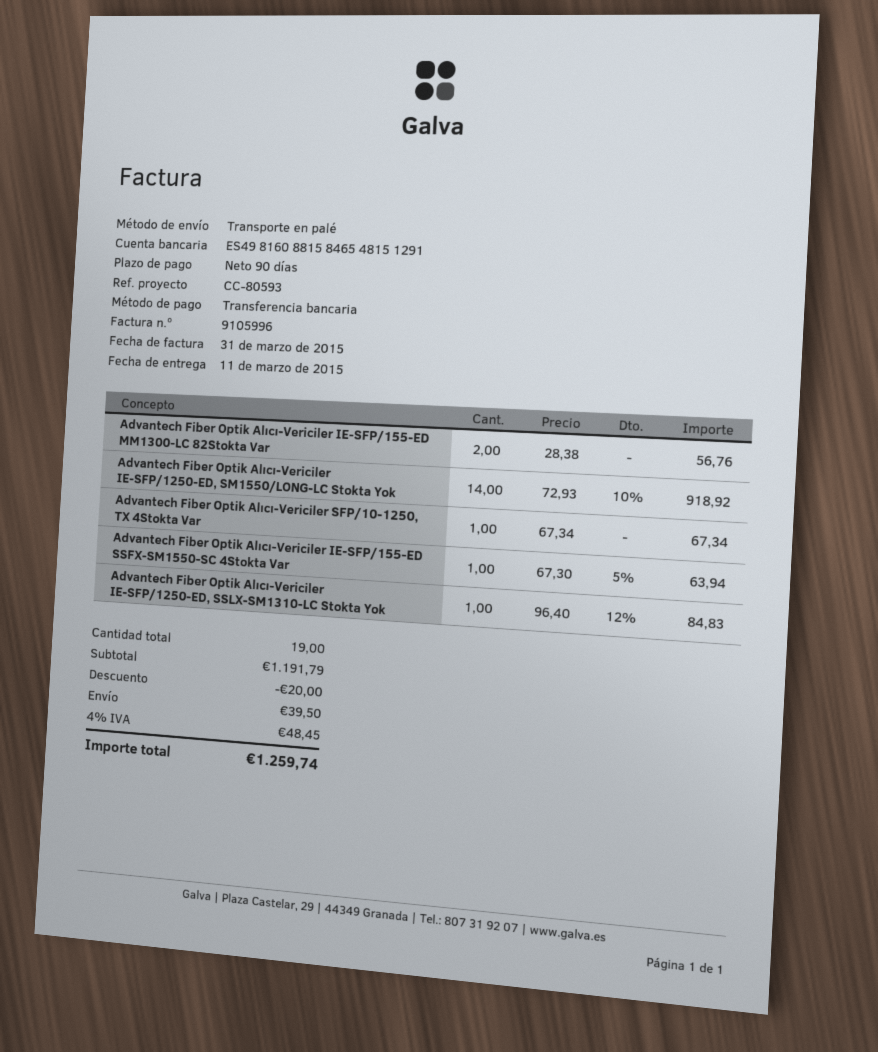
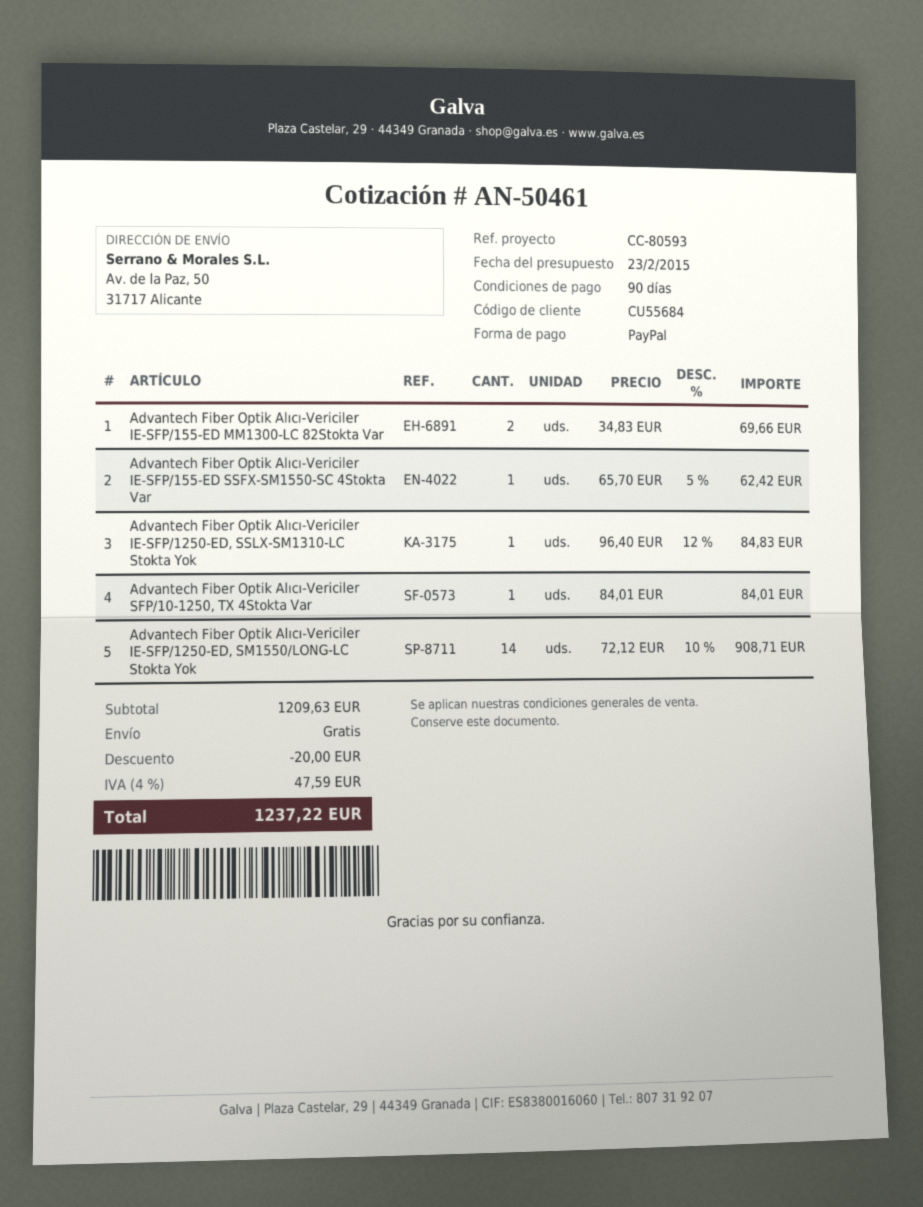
payment method: bank transfer -> PayPal
Advantech Fiber Optik Alıcı-Vericiler IE-SFP/155-ED MM1300-LC 82Stokta Var: 2 x 28.38 = 56.76 -> 2 x 34.83 = 69.66
Advantech Fiber Optik Alıcı-Vericiler IE-SFP/1250-ED, SM1550/LONG-LC Stokta Yok: 14 x 72.93 - 10% = 918.92 -> 14 x 72.12 - 10% = 908.71
Advantech Fiber Optik Alıcı-Vericiler SFP/10-1250, TX 4Stokta Var: 1 x 67.34 = 67.34 -> 1 x 84.01 = 84.01
Advantech Fiber Optik Alıcı-Vericiler IE-SFP/155-ED SSFX-SM1550-SC 4Stokta Var: 1 x 67.30 - 5% = 63.94 -> 1 x 65.70 - 5% = 62.42
subtotal: 1191.79 -> 1209.63
shipping: 39.50 -> 0.00
tax: 4% = 48.45 -> 4% = 47.59
total: 1259.74 -> 1237.22

